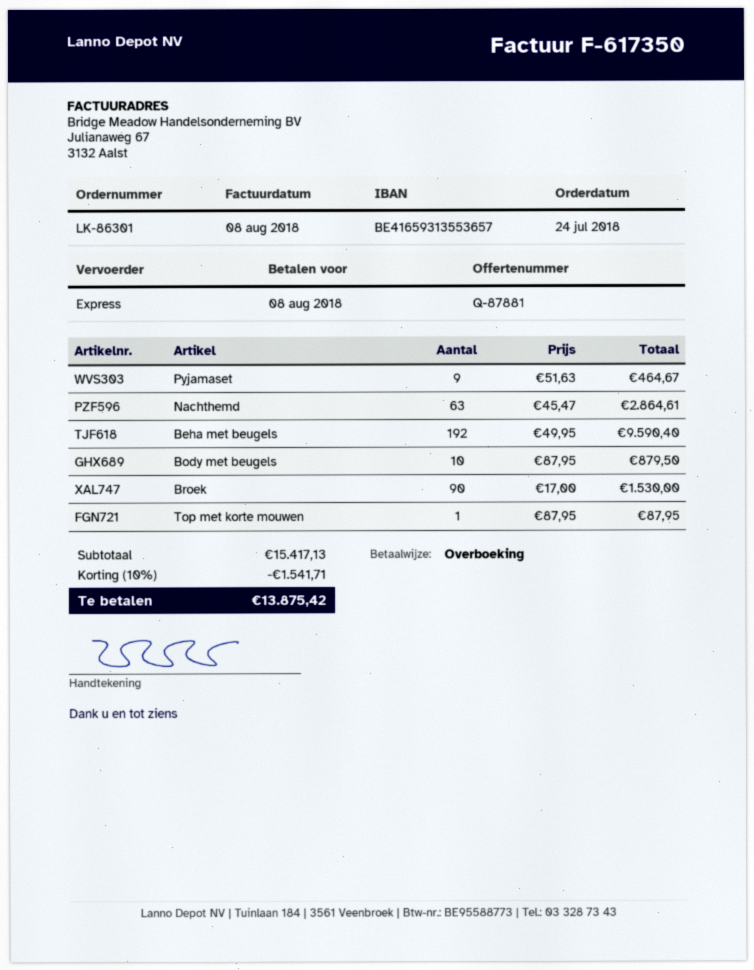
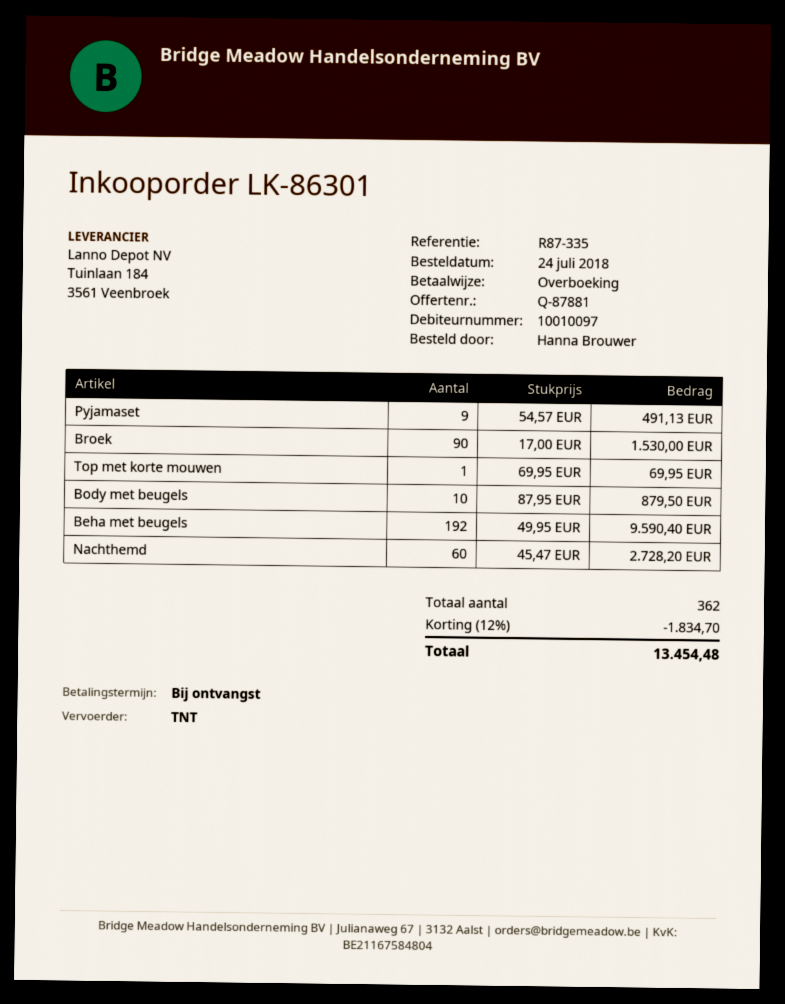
shipping method: express -> TNT
Pyjamaset: 9 x 51.63 = 464.67 -> 9 x 54.57 = 491.13
Nachthemd: 63 x 45.47 = 2864.61 -> 60 x 45.47 = 2728.20
Top met korte mouwen: 1 x 87.95 = 87.95 -> 1 x 69.95 = 69.95
discount: 10% = 1541.71 -> 12% = 1834.70
total: 13875.42 -> 13454.48

